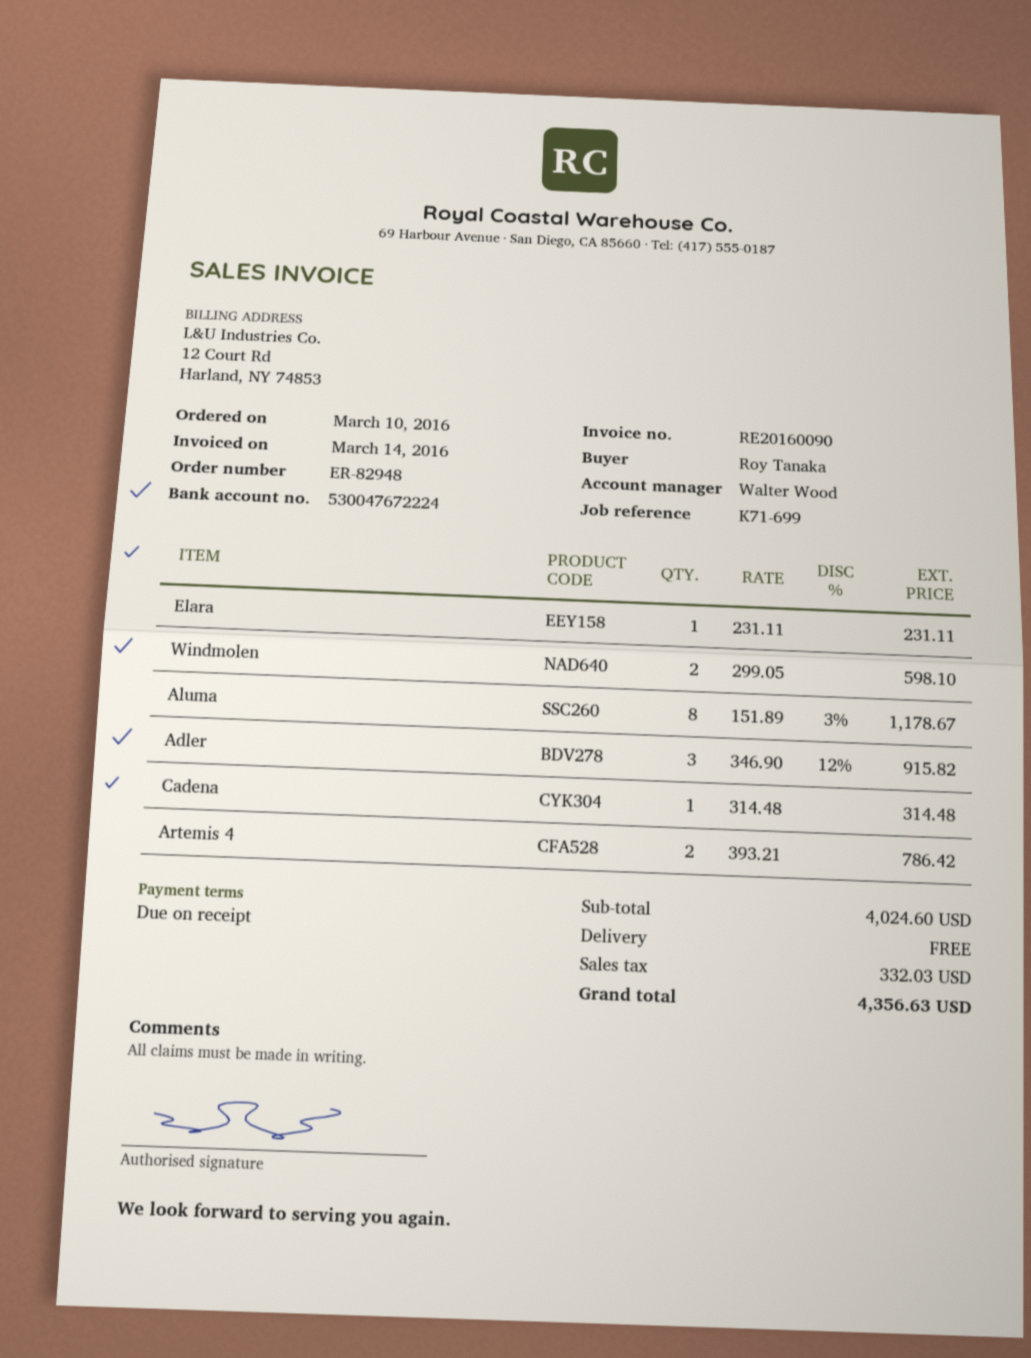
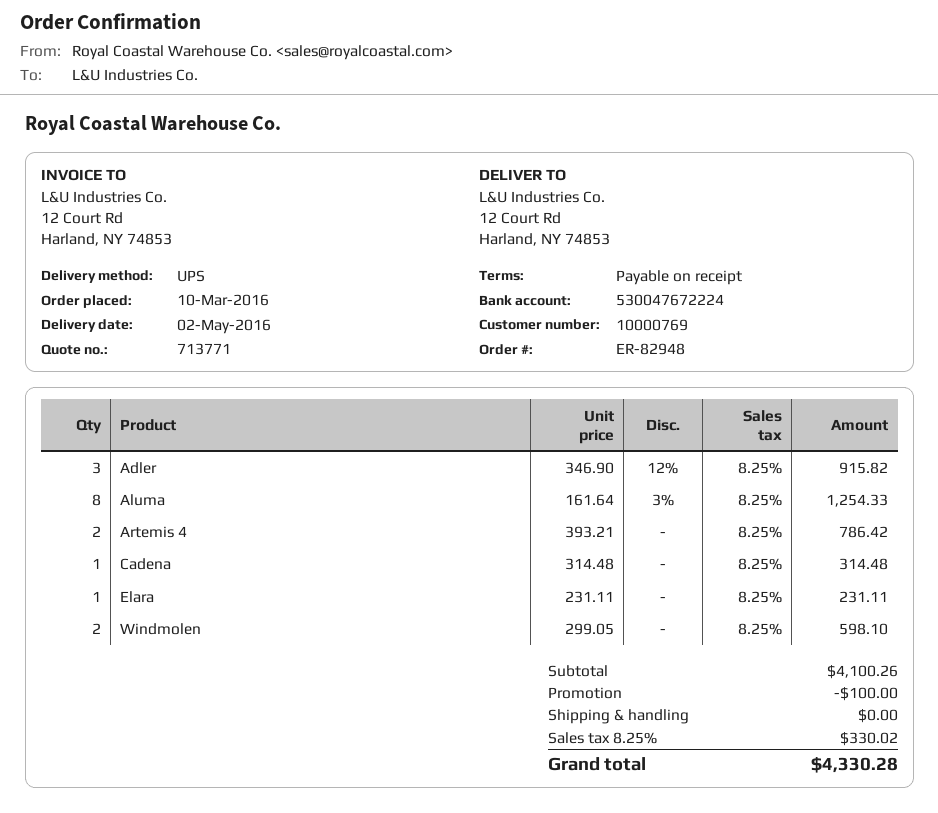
Aluma: 8 x 151.89 - 3% = 1178.67 -> 8 x 161.64 - 3% = 1254.33
subtotal: 4024.60 -> 4100.26
discount: none -> 100.00
tax: 332.03 -> 330.02
total: 4356.63 -> 4330.28

